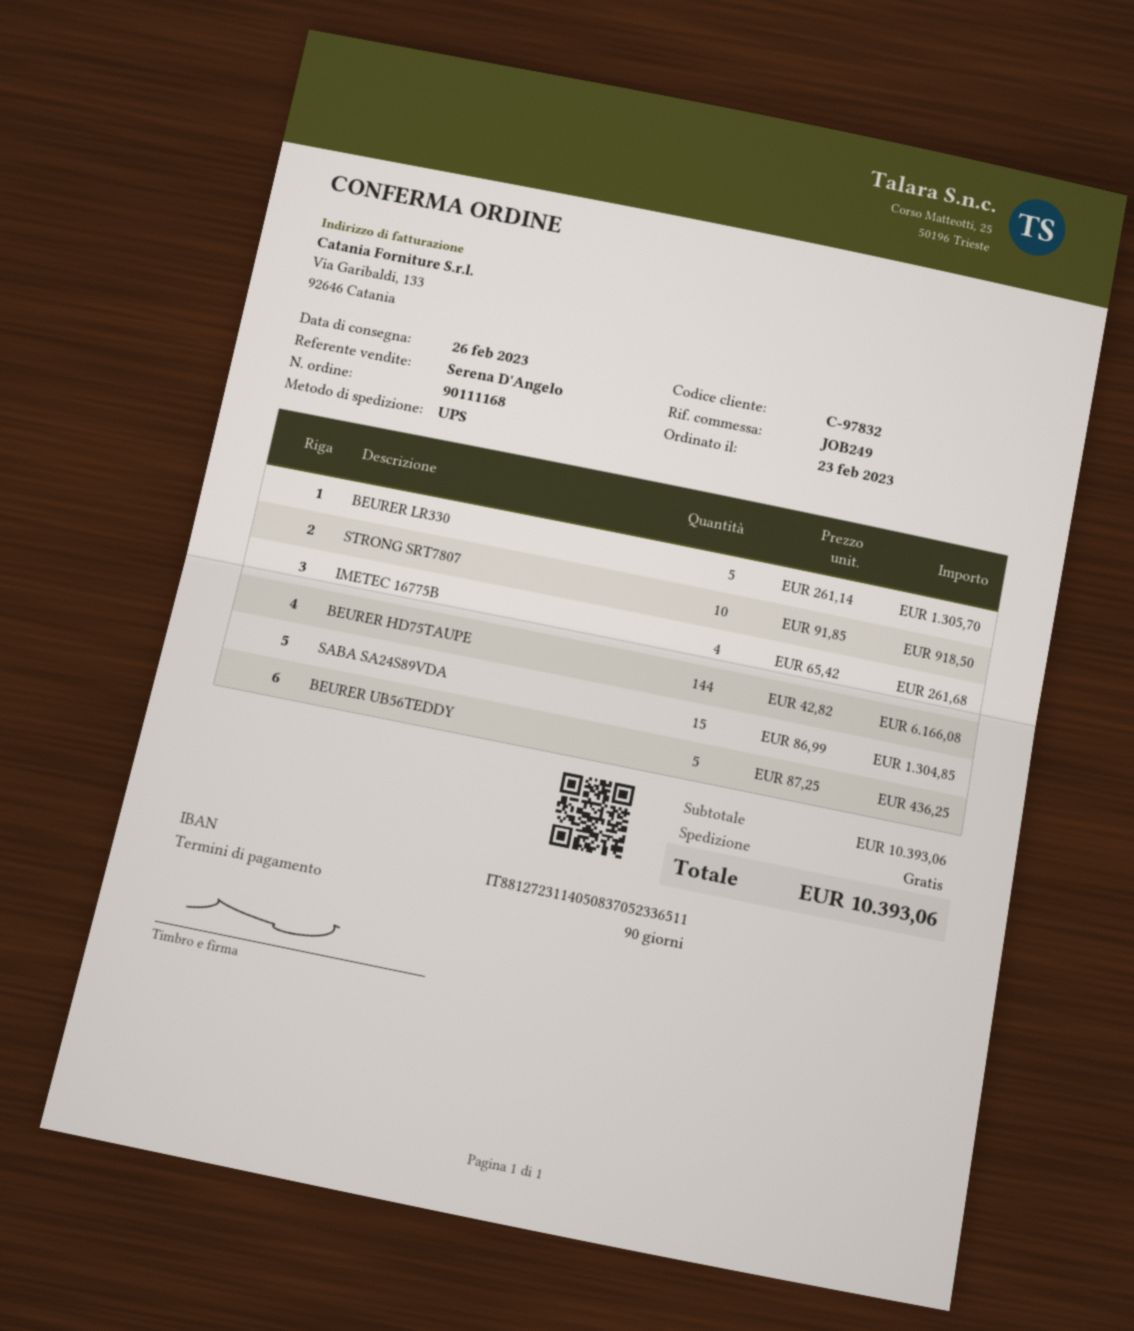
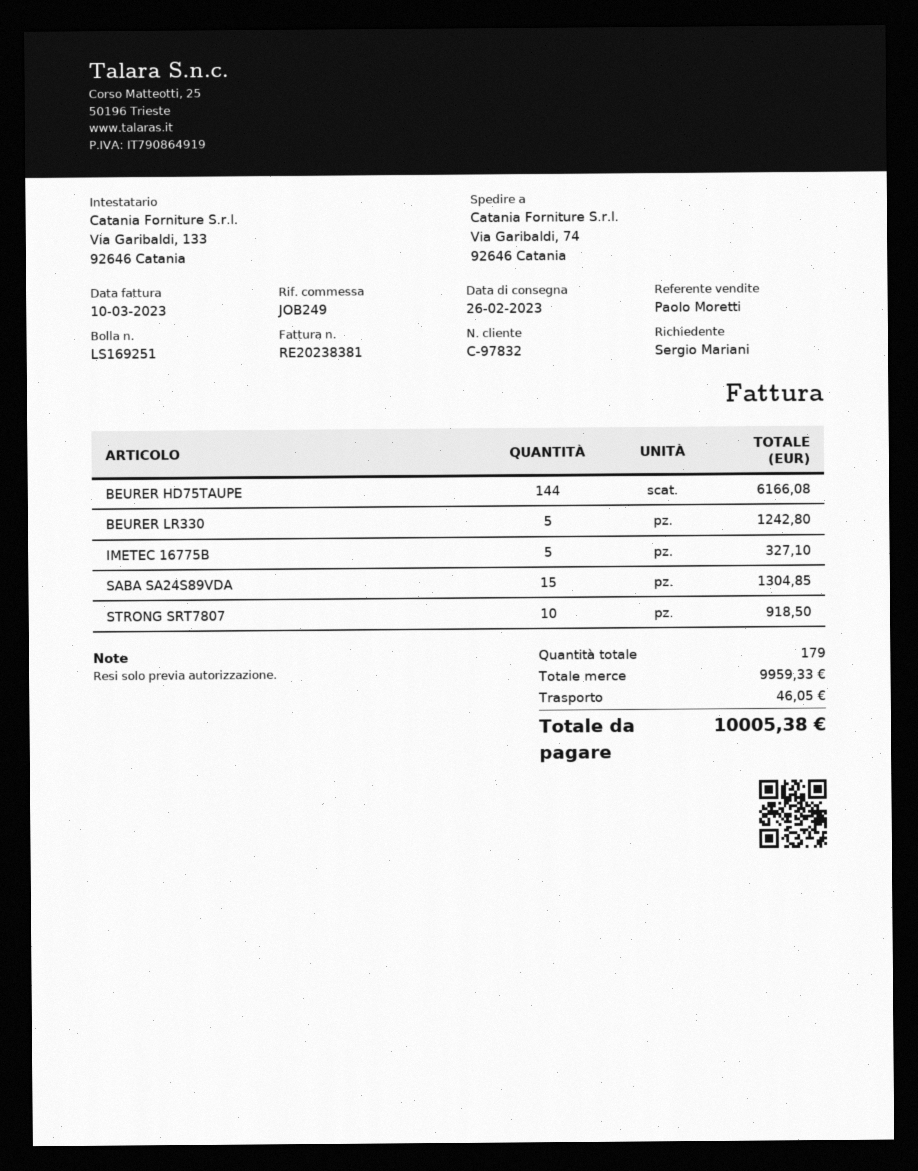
sales rep: Serena D'Angelo -> Paolo Moretti
BEURER LR330: 5 for 1305.70 -> 5 for 1242.80
IMETEC 16775B: 4 for 261.68 -> 5 for 327.10
BEURER UB56TEDDY: 5 for 436.25 -> none
subtotal: 10393.06 -> 9959.33
shipping: 0.00 -> 46.05
total: 10393.06 -> 10005.38

